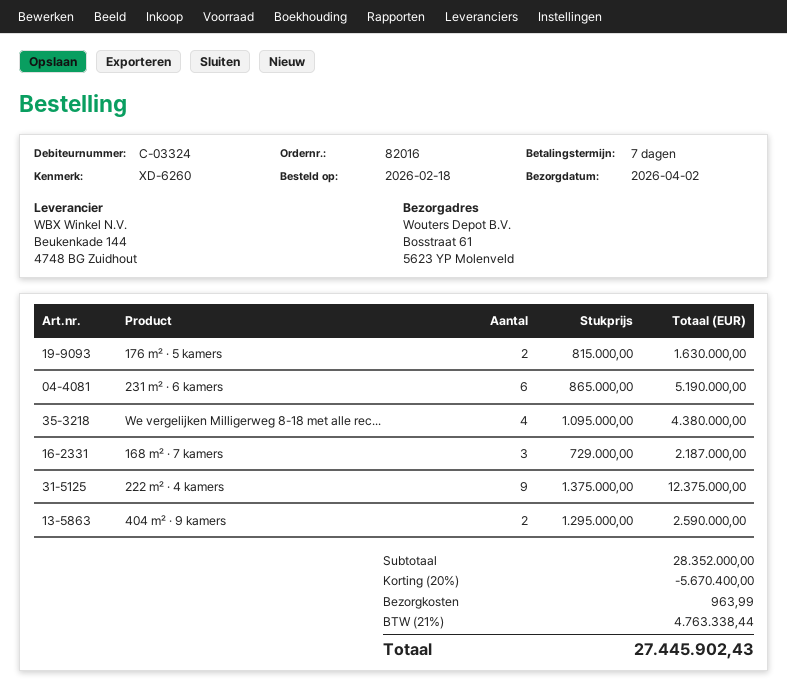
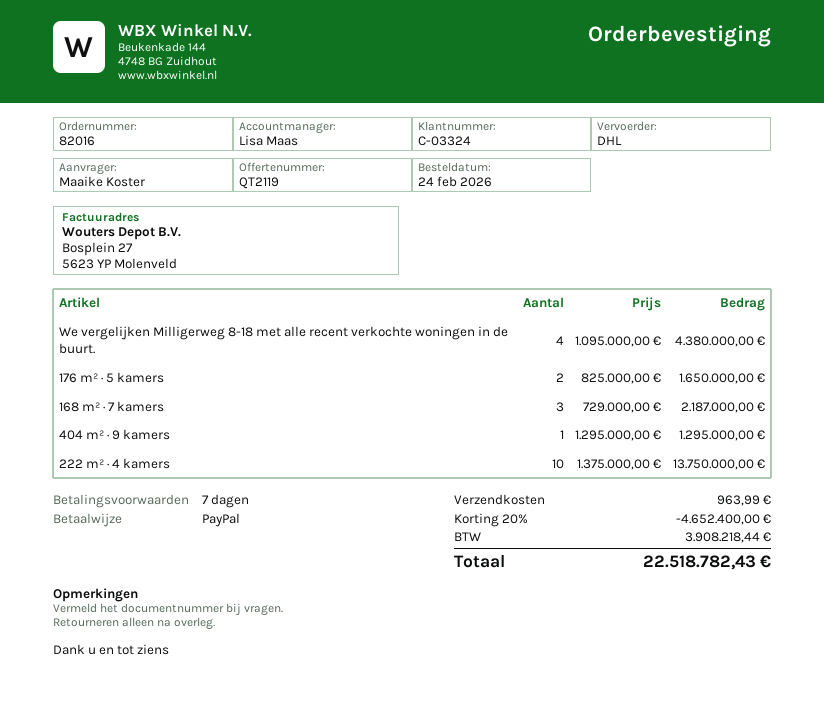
order date: 2026-02-18 -> 2026-02-24
176 m² · 5 kamers: 2 x 815000.00 = 1630000.00 -> 2 x 825000.00 = 1650000.00
231 m² · 6 kamers: 6 x 865000.00 = 5190000.00 -> none
222 m² · 4 kamers: 9 x 1375000.00 = 12375000.00 -> 10 x 1375000.00 = 13750000.00
404 m² · 9 kamers: 2 x 1295000.00 = 2590000.00 -> 1 x 1295000.00 = 1295000.00
discount: 20% = 5670400.00 -> 20% = 4652400.00
tax: 4763338.44 -> 3908218.44
total: 27445902.43 -> 22518782.43

